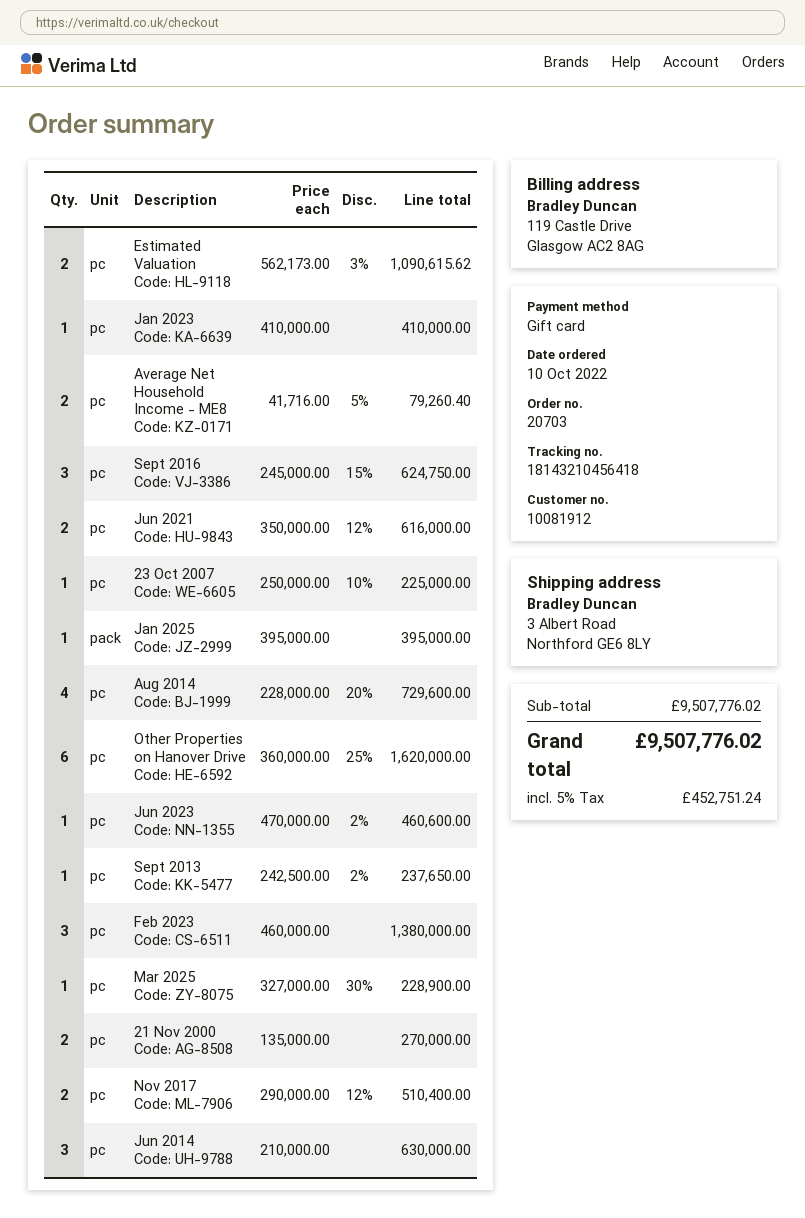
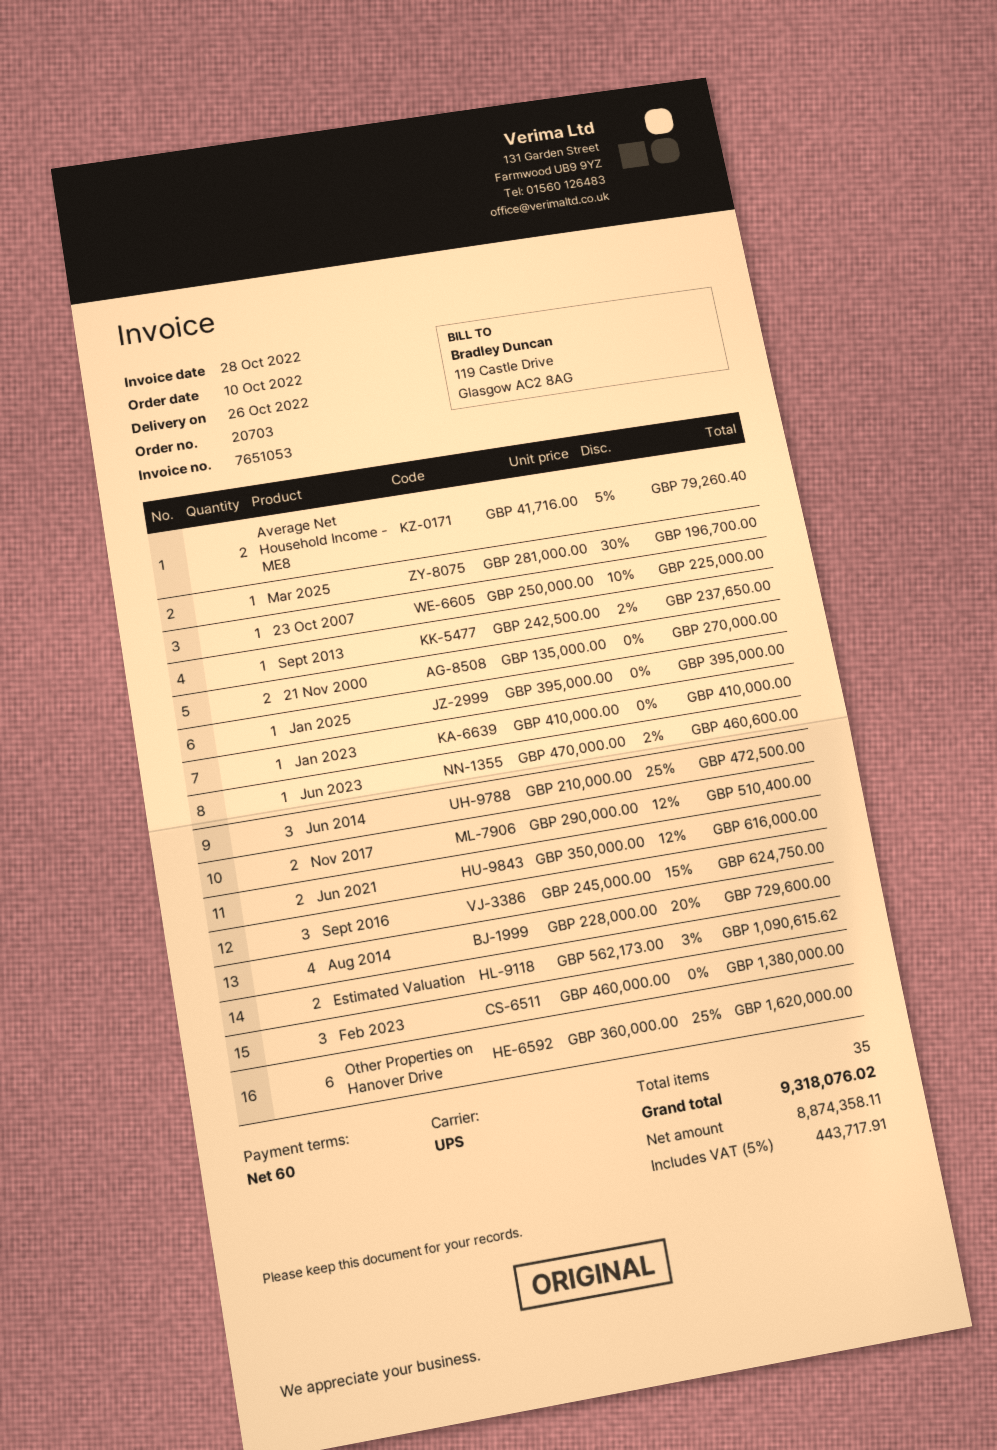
Mar 2025: 1 x 327000.00 - 30% = 228900.00 -> 1 x 281000.00 - 30% = 196700.00
Jun 2014: 3 x 210000.00 = 630000.00 -> 3 x 210000.00 - 25% = 472500.00
tax: 5% = 452751.24 -> 5% = 443717.91
total: 9507776.02 -> 9318076.02

